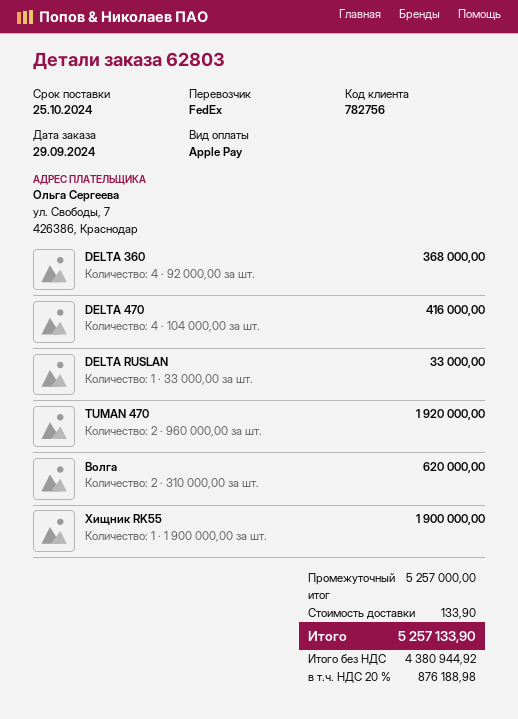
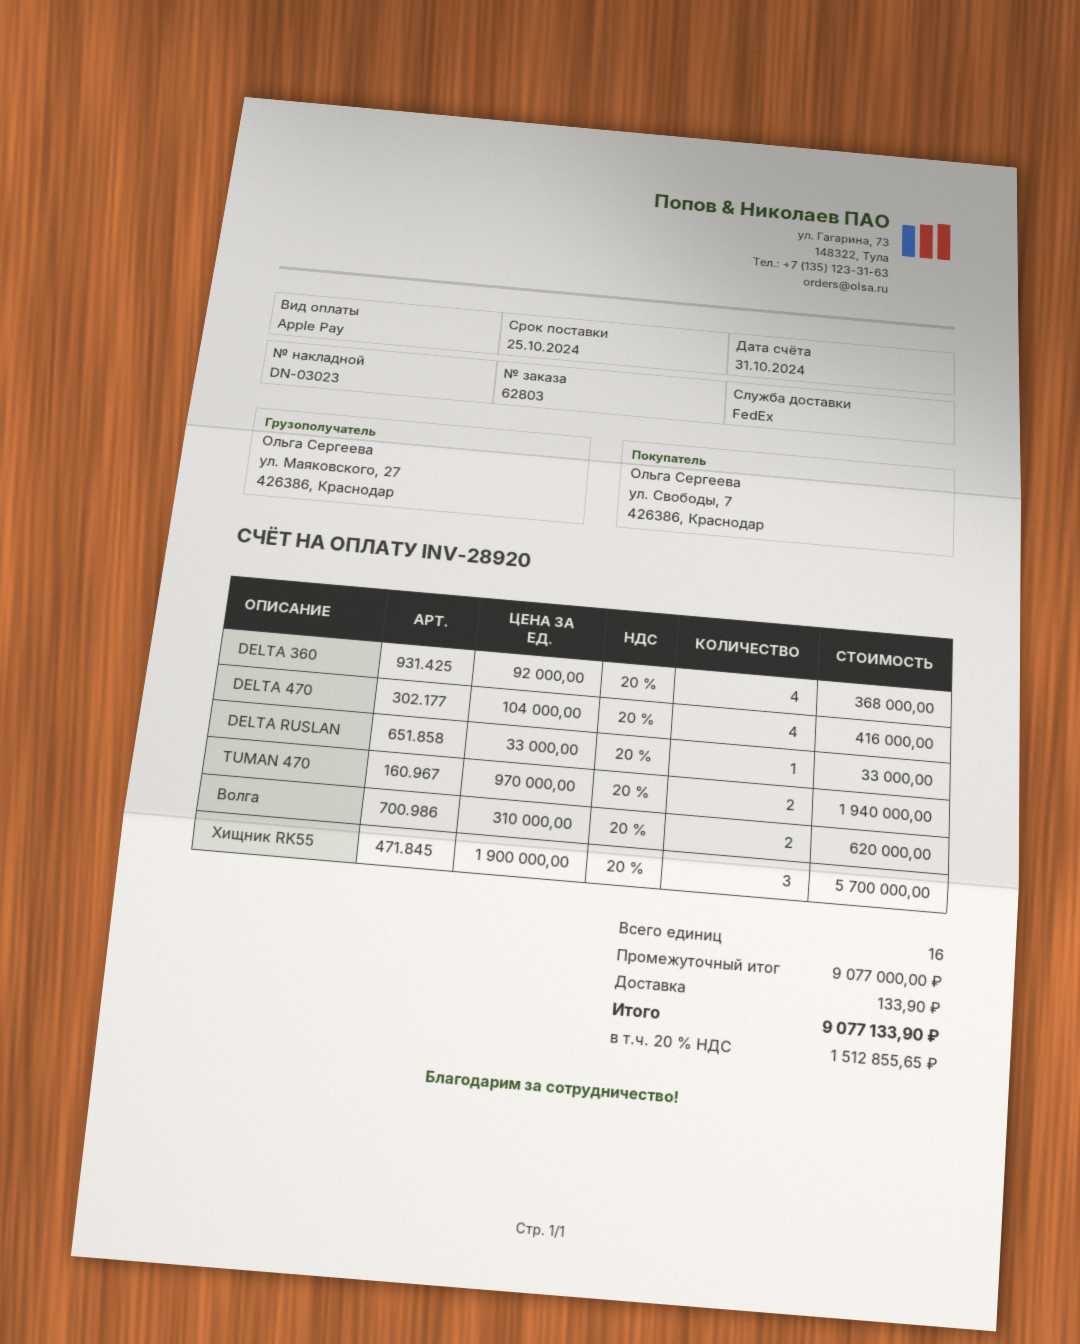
TUMAN 470: 2 x 960000.00 = 1920000.00 -> 2 x 970000.00 = 1940000.00
Хищник RK55: 1 x 1900000.00 = 1900000.00 -> 3 x 1900000.00 = 5700000.00
subtotal: 5257000.00 -> 9077000.00
tax: 20% = 876188.98 -> 20% = 1512855.65
total: 5257133.90 -> 9077133.90

